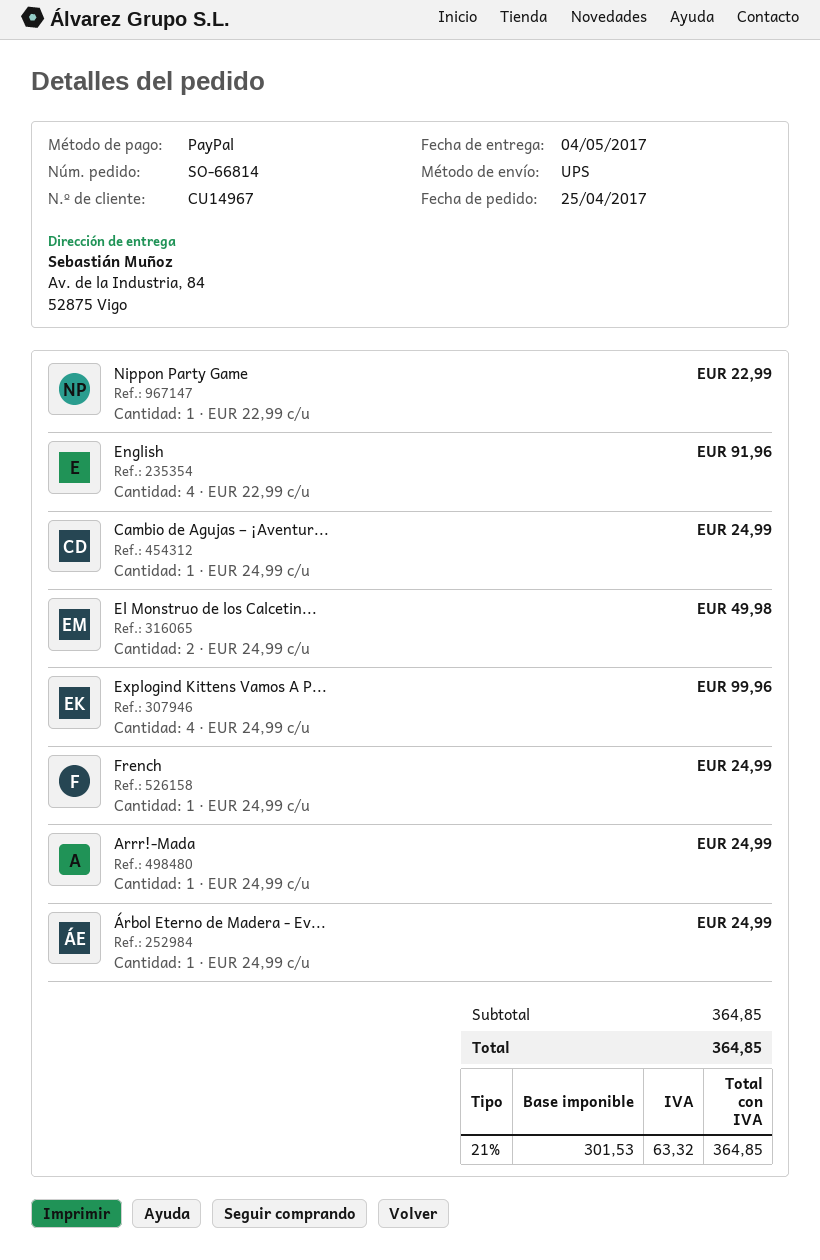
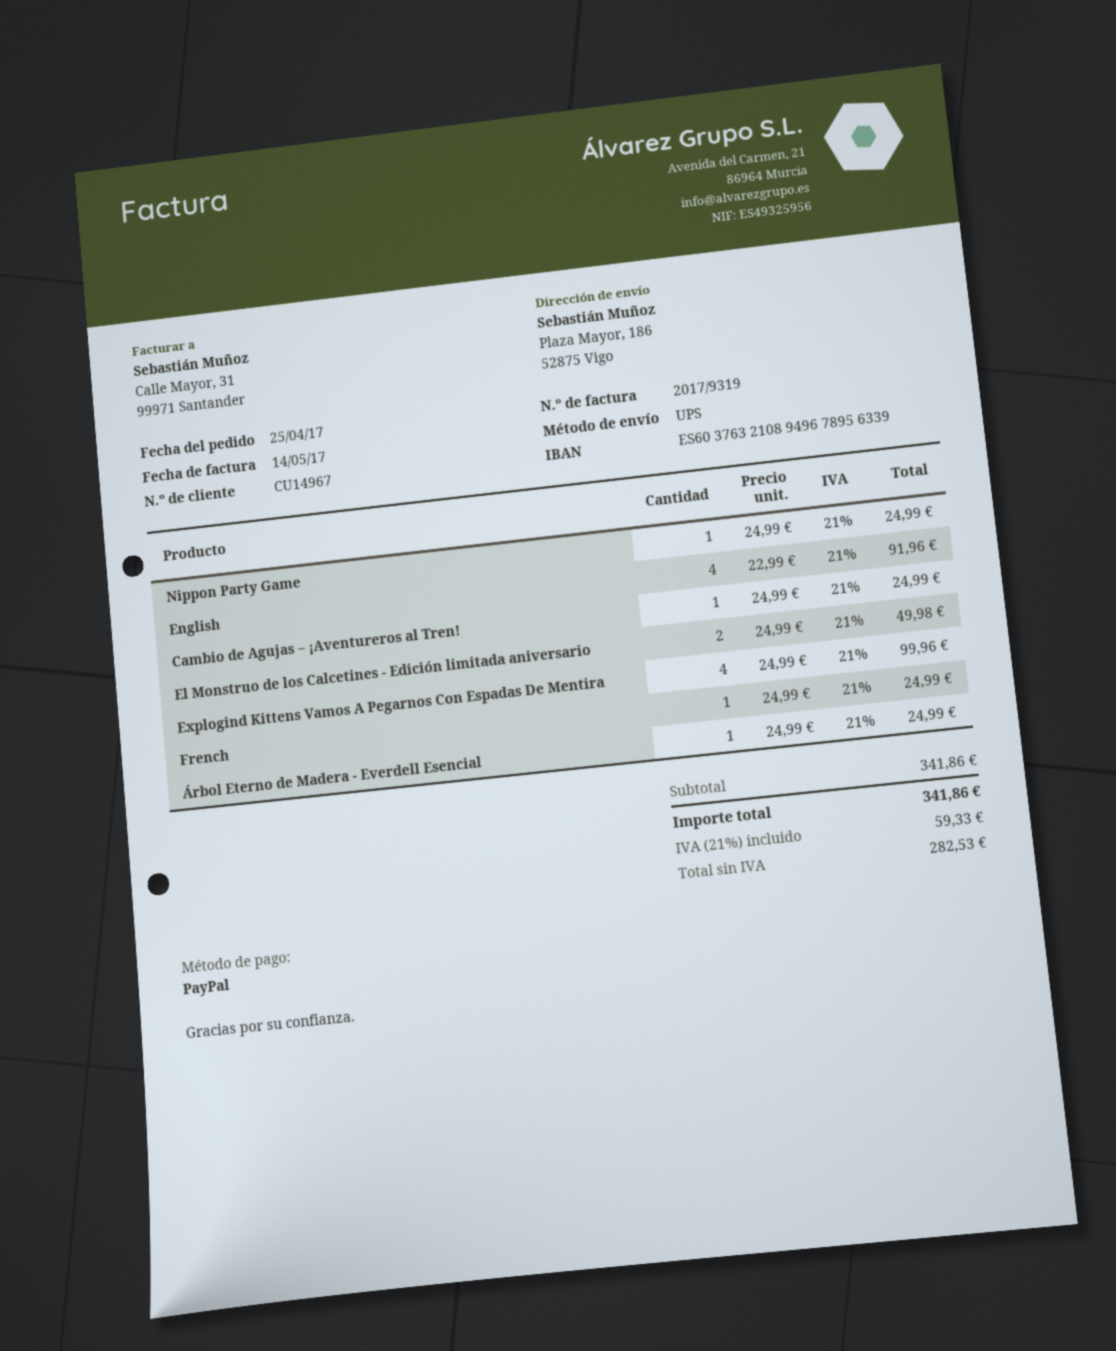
ship to: Av. de la Industria, 84, 52875 Vigo -> Plaza Mayor, 186, 52875 Vigo
Nippon Party Game: 1 x 22.99 = 22.99 -> 1 x 24.99 = 24.99
Arrr!-Mada: 1 x 24.99 = 24.99 -> none
subtotal: 364.85 -> 341.86
net: 301.53 -> 282.53
tax: 21% = 63.32 -> 21% = 59.33
total: 364.85 -> 341.86

